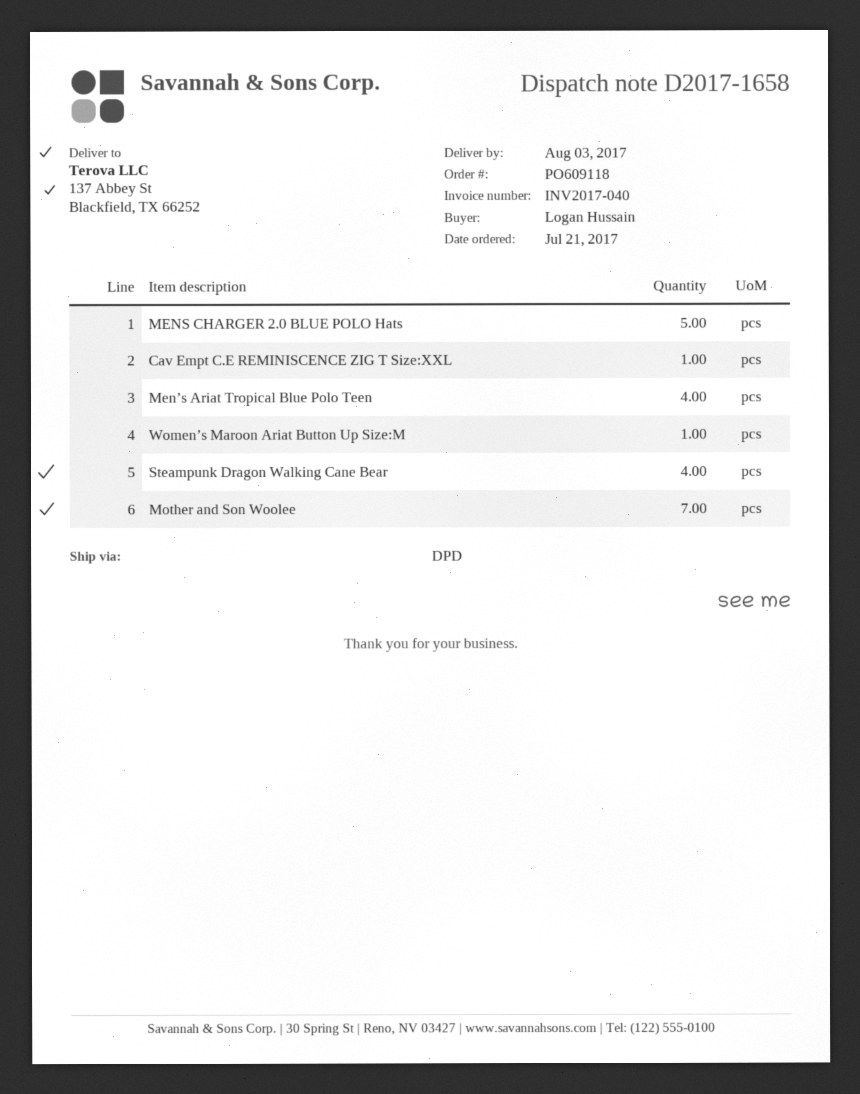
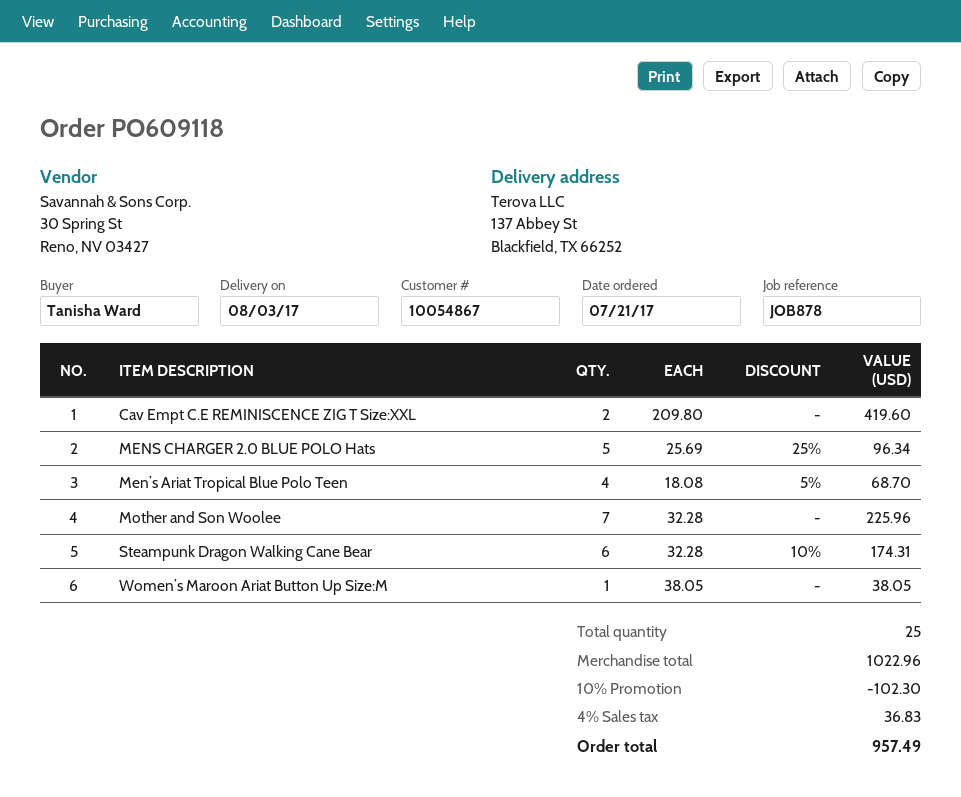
ordered by: Logan Hussain -> Tanisha Ward
Cav Empt C.E REMINISCENCE ZIG T Size:XXL: 1 -> 2
Steampunk Dragon Walking Cane Bear: 4 -> 6

